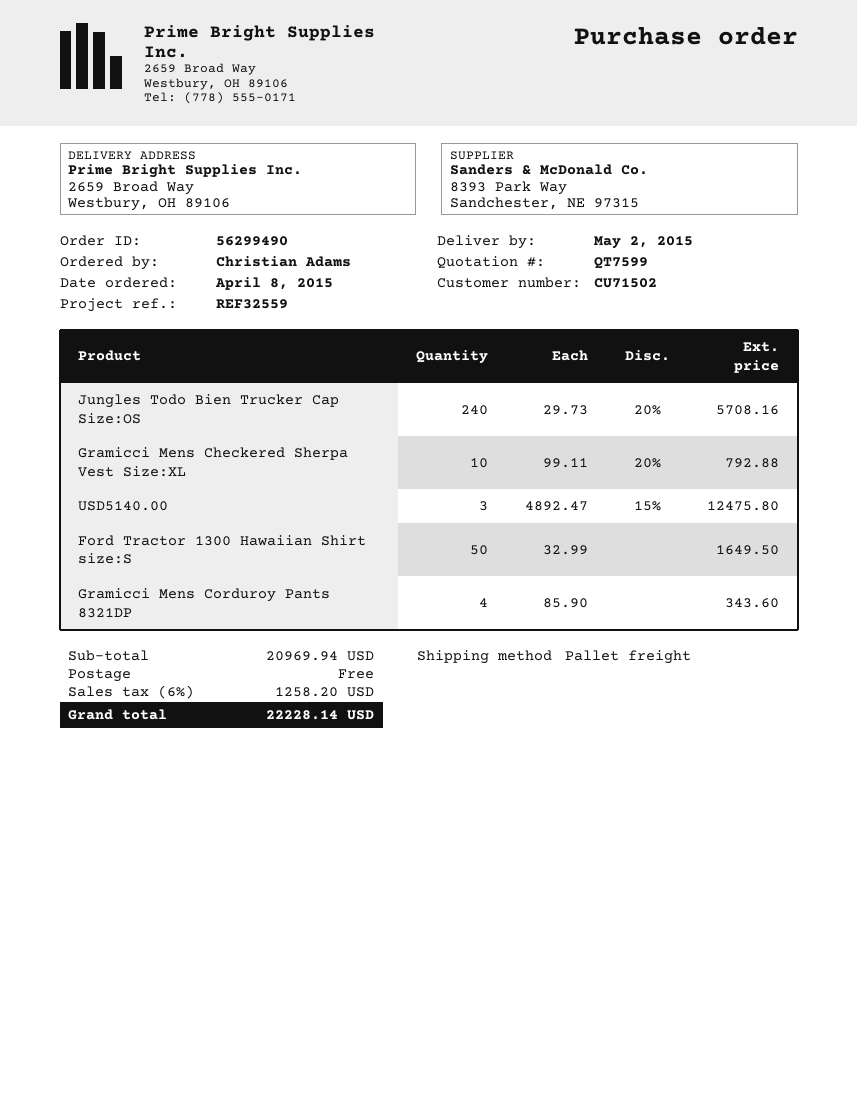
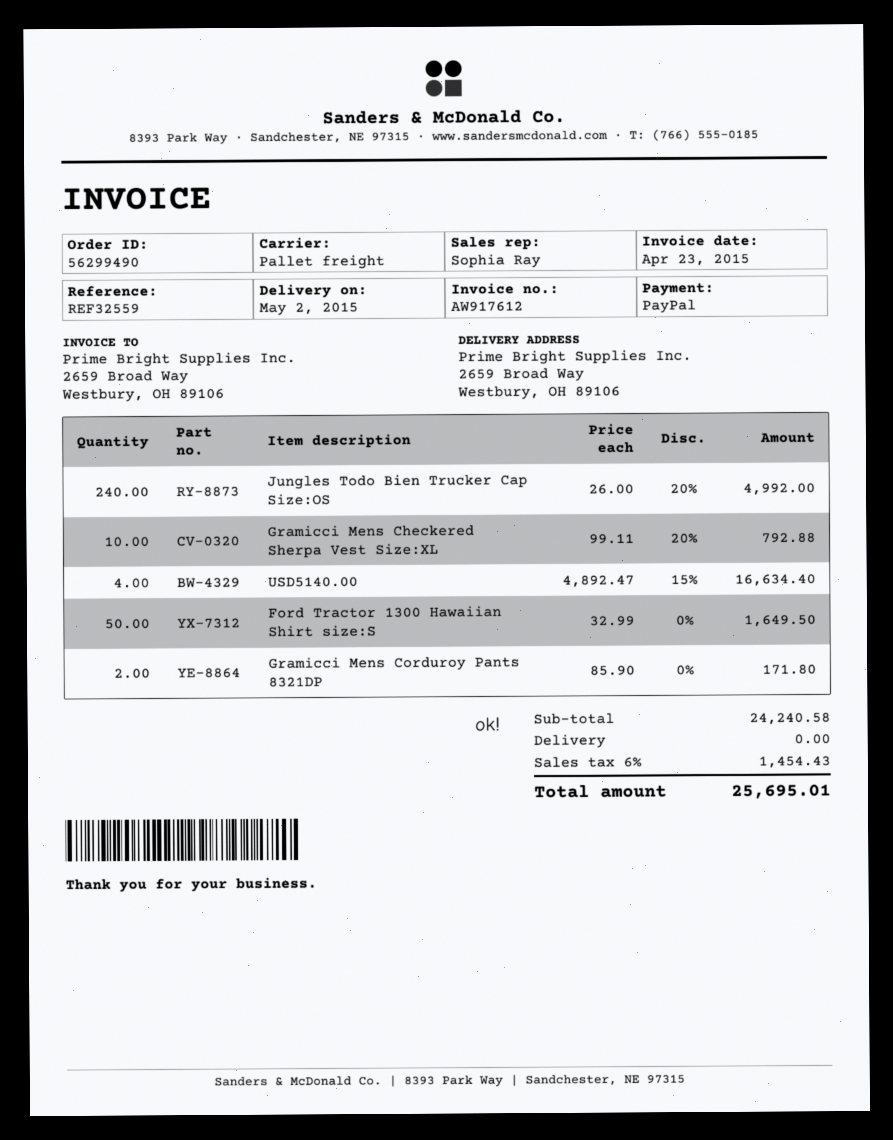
Jungles Todo Bien Trucker Cap Size:OS: 240 x 29.73 - 20% = 5708.16 -> 240 x 26.00 - 20% = 4992.00
USD5140.00: 3 x 4892.47 - 15% = 12475.80 -> 4 x 4892.47 - 15% = 16634.40
Gramicci Mens Corduroy Pants 8321DP: 4 x 85.90 = 343.60 -> 2 x 85.90 = 171.80
subtotal: 20969.94 -> 24240.58
tax: 6% = 1258.20 -> 6% = 1454.43
total: 22228.14 -> 25695.01

